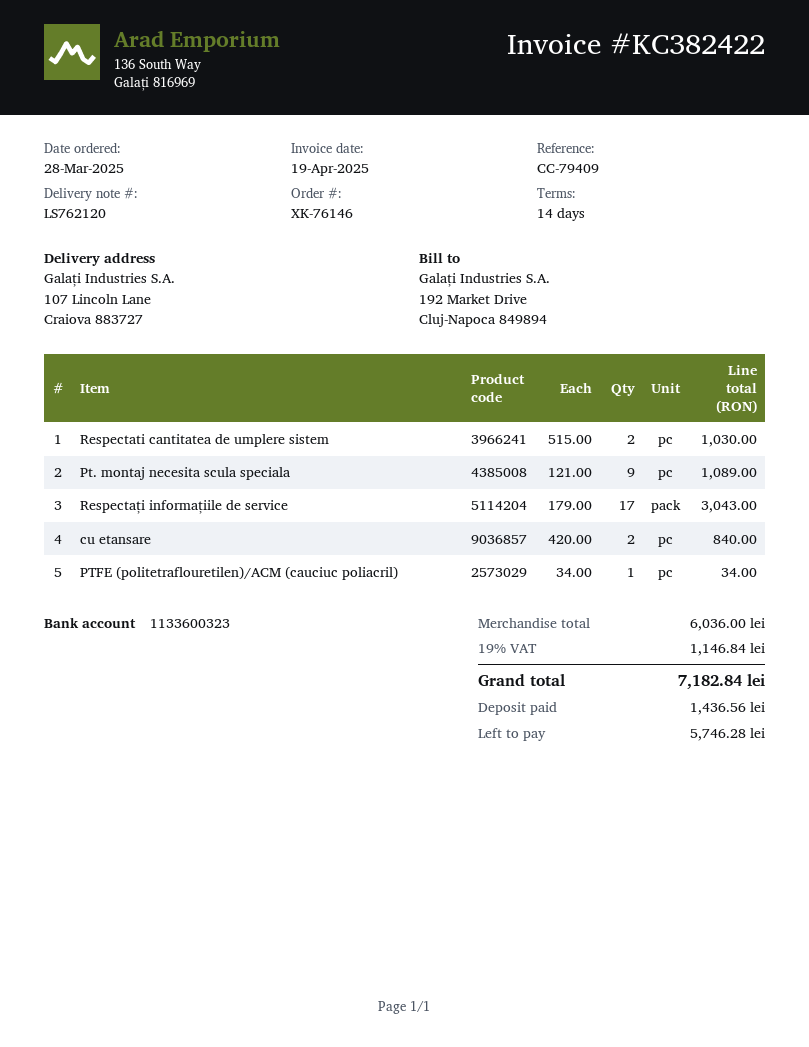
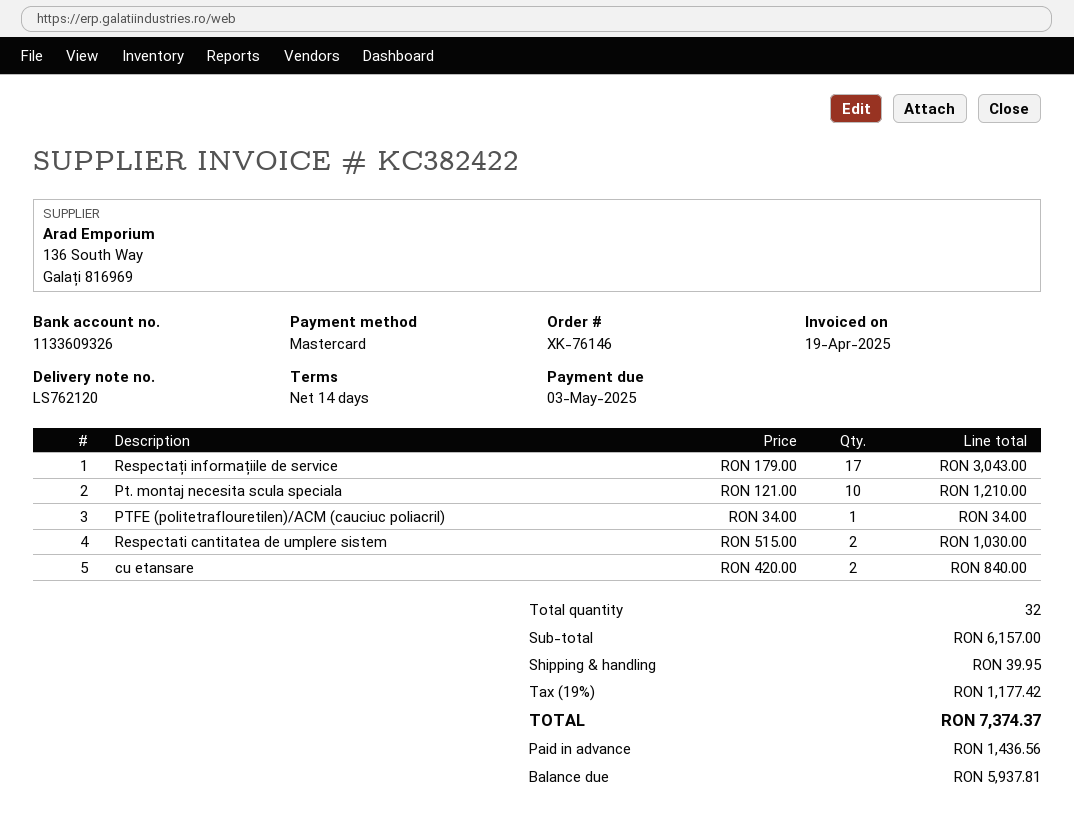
bank account: 1133600323 -> 1133609326
Pt. montaj necesita scula speciala: 9 x 121.00 = 1089.00 -> 10 x 121.00 = 1210.00
subtotal: 6036.00 -> 6157.00
shipping: none -> 39.95
tax: 19% = 1146.84 -> 19% = 1177.42
total: 7182.84 -> 7374.37
balance: 5746.28 -> 5937.81

